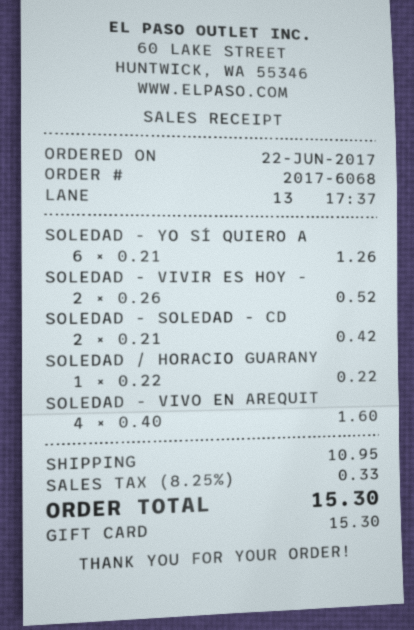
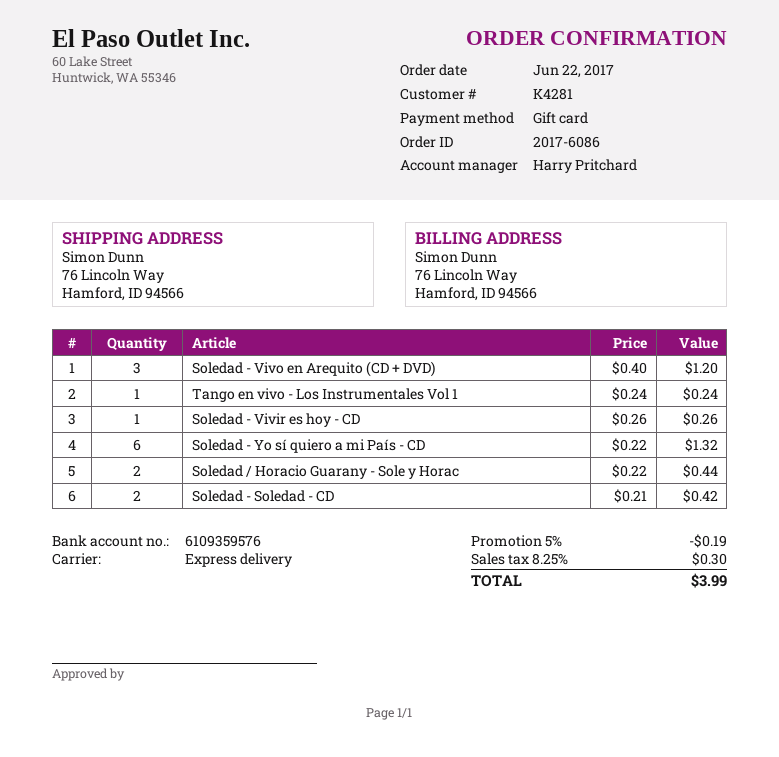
order number: 2017-6068 -> 2017-6086
SOLEDAD - YO SÍ QUIERO A: 6 x 0.21 = 1.26 -> 6 x 0.22 = 1.32
SOLEDAD - VIVIR ES HOY -: 2 x 0.26 = 0.52 -> 1 x 0.26 = 0.26
SOLEDAD / HORACIO GUARANY: 1 x 0.22 = 0.22 -> 2 x 0.22 = 0.44
SOLEDAD - VIVO EN AREQUIT: 4 x 0.40 = 1.60 -> 3 x 0.40 = 1.20
Tango en vivo - Los Instrumentales Vol 1: none -> 1 x 0.24 = 0.24
discount: none -> 5% = 0.19
shipping: 10.95 -> none
tax: 8.25% = 0.33 -> 8.25% = 0.30
total: 15.30 -> 3.99

